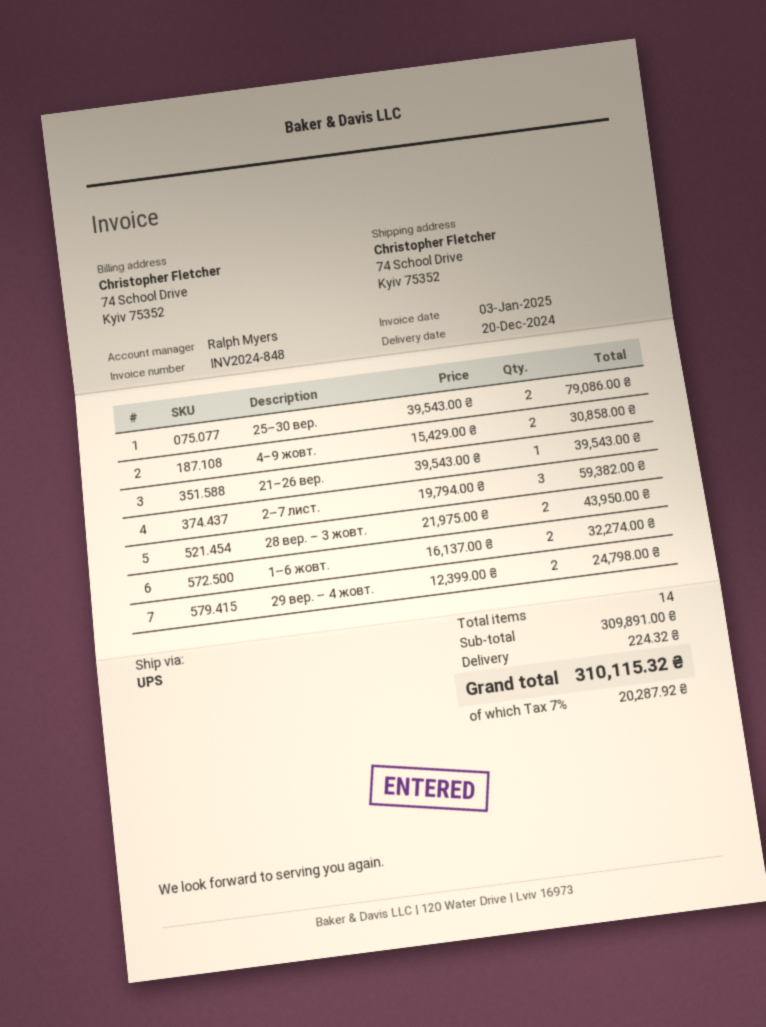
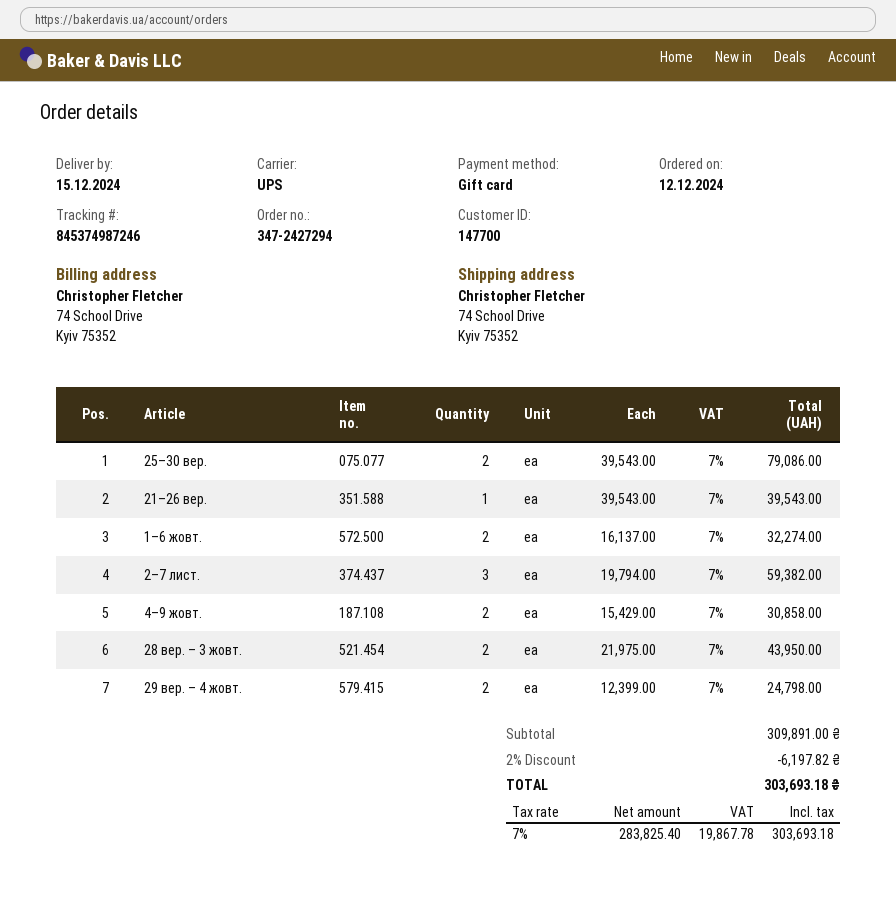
delivery date: 2024-12-20 -> 2024-12-15
discount: none -> 2% = 6197.82
shipping: 224.32 -> none
tax: 7% = 20287.92 -> 7% = 19867.78
total: 310115.32 -> 303693.18

